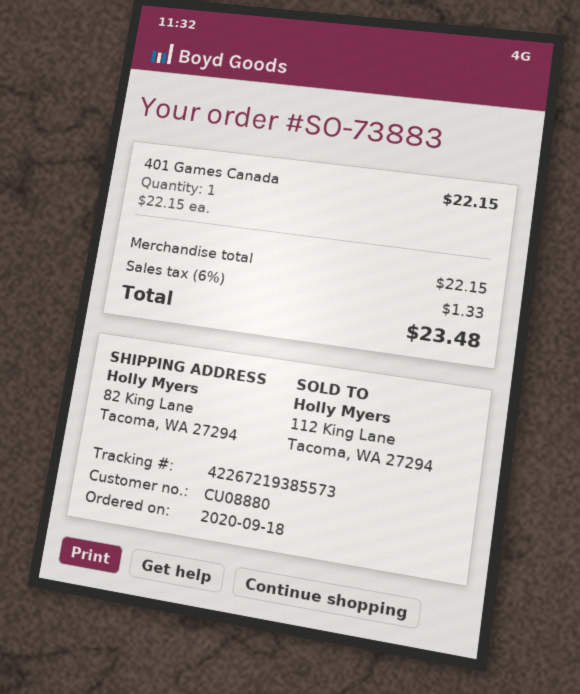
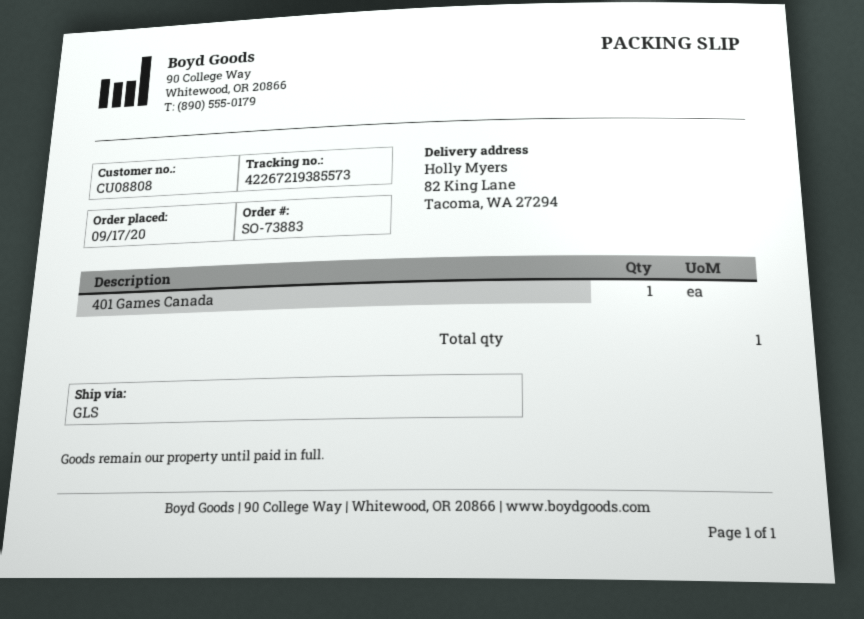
order date: 2020-09-18 -> 2020-09-17
customer number: CU08880 -> CU08808

